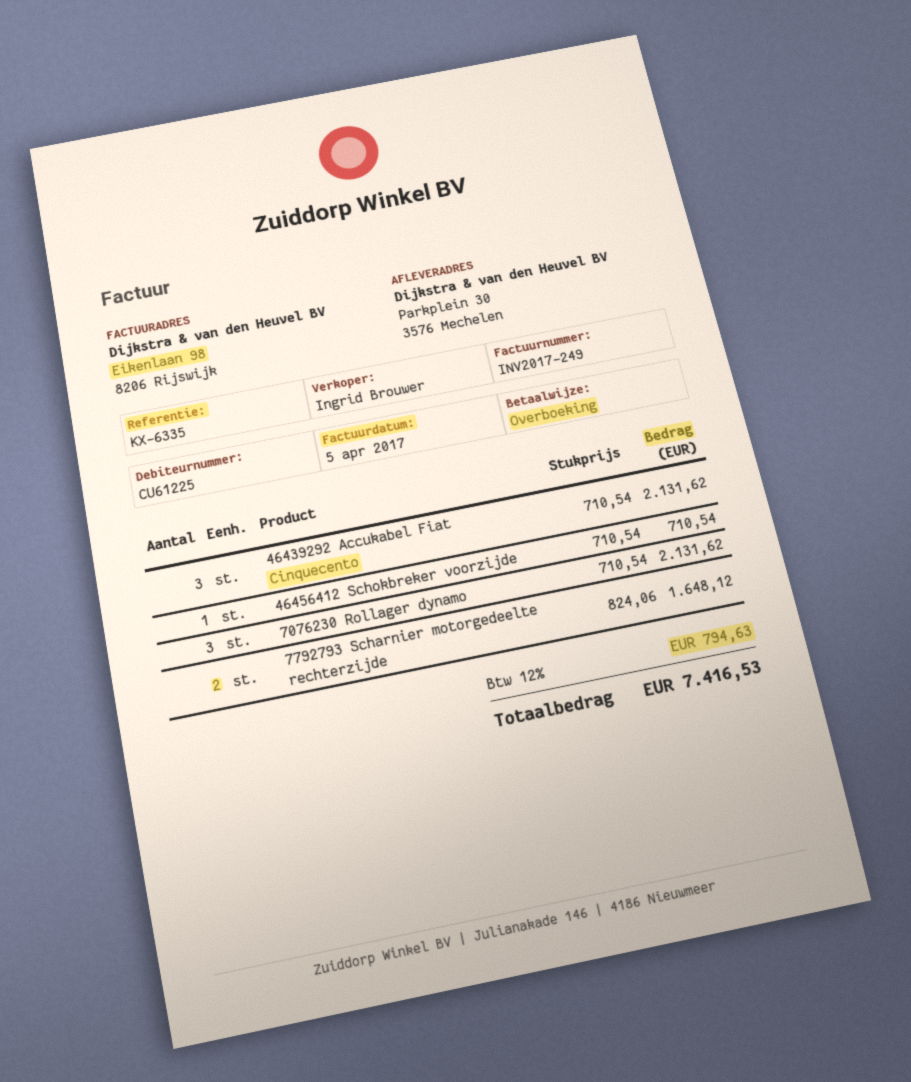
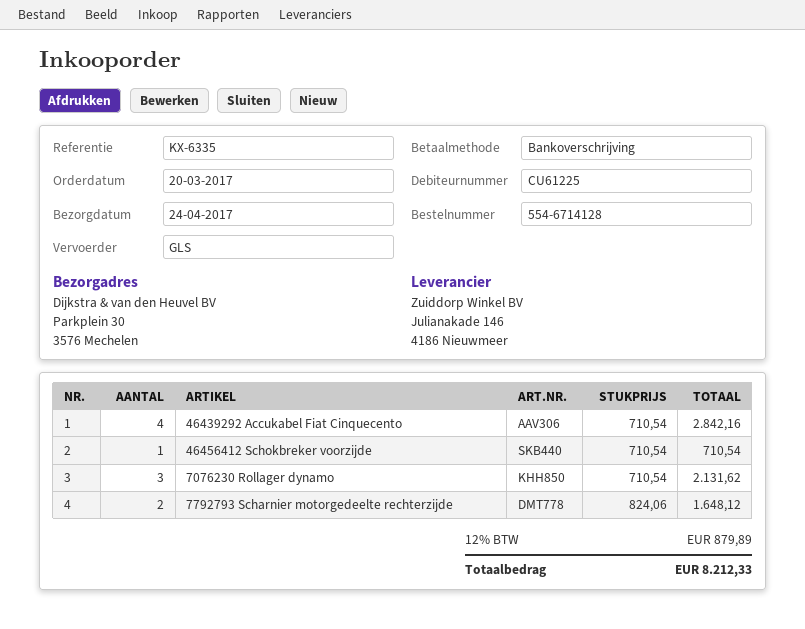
46439292 Accukabel Fiat Cinquecento: 3 x 710.54 = 2131.62 -> 4 x 710.54 = 2842.16
tax: 12% = 794.63 -> 12% = 879.89
total: 7416.53 -> 8212.33

